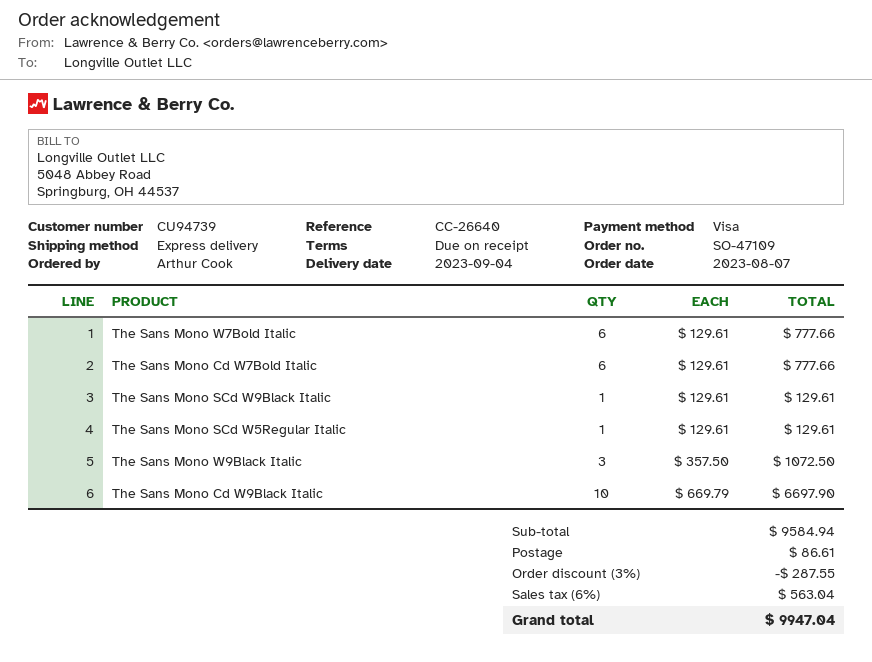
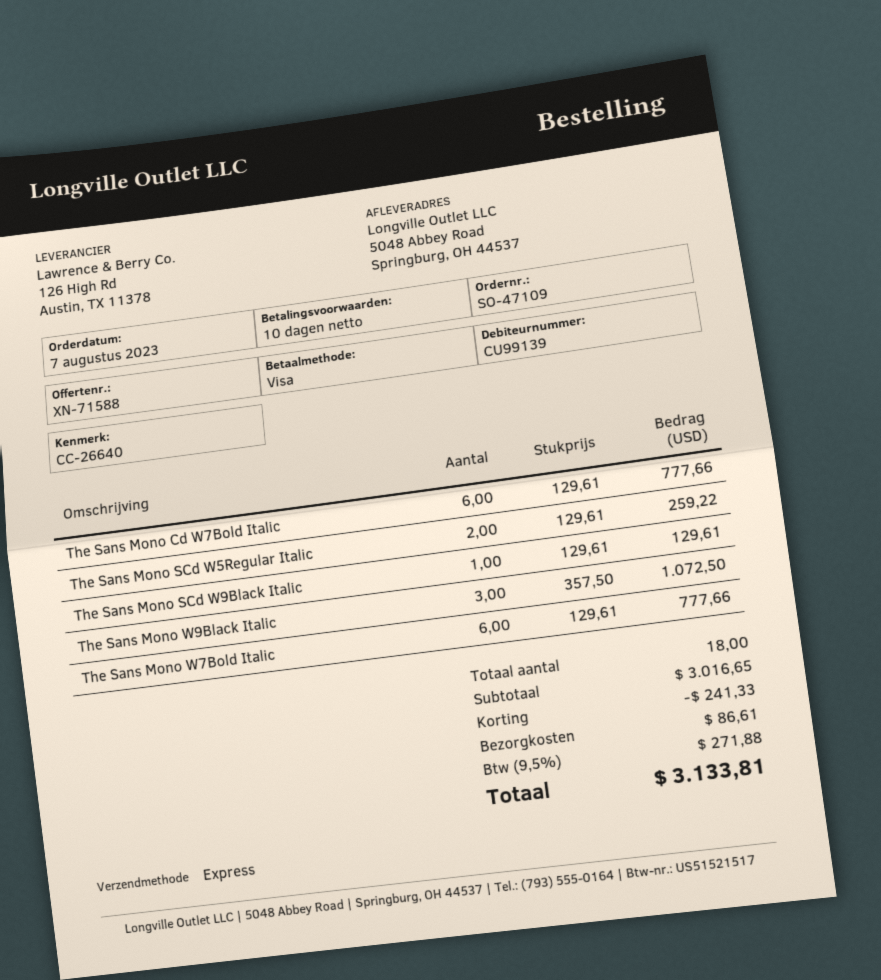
payment terms: on receipt -> 10 days
customer number: CU94739 -> CU99139
The Sans Mono SCd W5Regular Italic: 1 x 129.61 = 129.61 -> 2 x 129.61 = 259.22
The Sans Mono Cd W9Black Italic: 10 x 669.79 = 6697.90 -> none
subtotal: 9584.94 -> 3016.65
discount: 287.55 -> 241.33
tax: 6% = 563.04 -> 9.5% = 271.88
total: 9947.04 -> 3133.81

